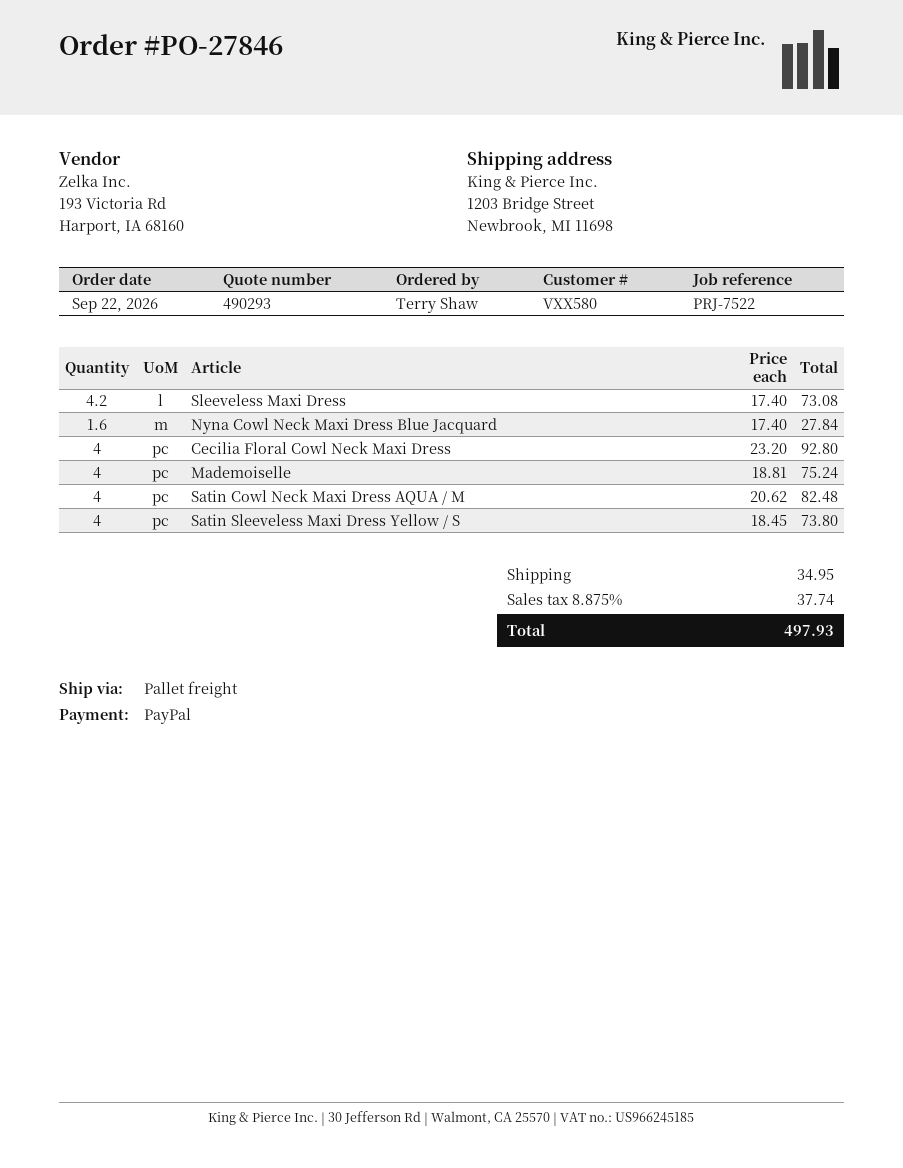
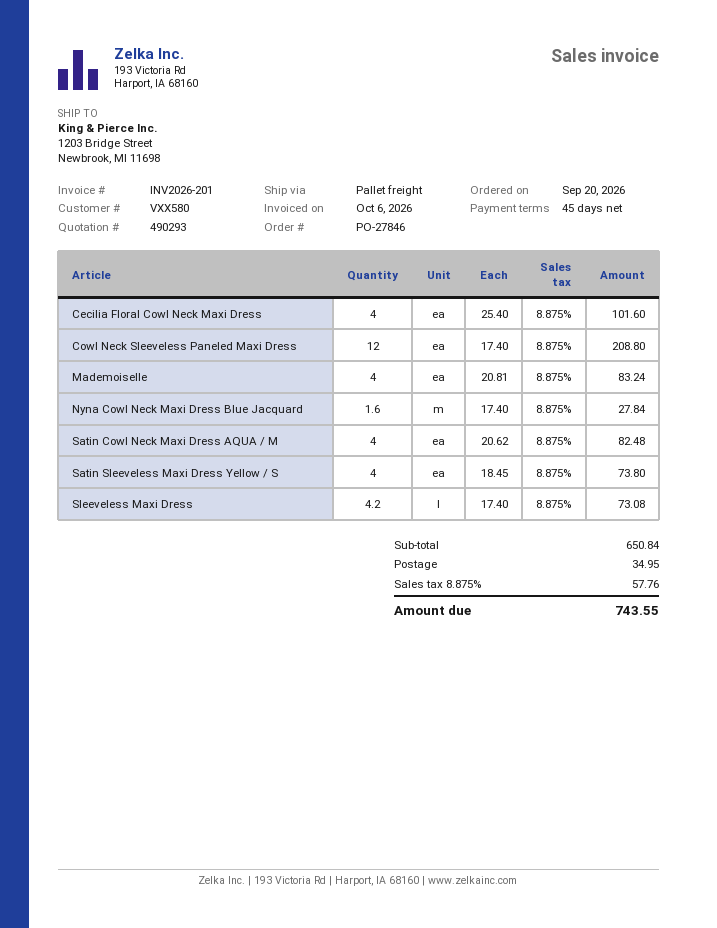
order date: 2026-09-22 -> 2026-09-20
Cecilia Floral Cowl Neck Maxi Dress: 4 x 23.20 = 92.80 -> 4 x 25.40 = 101.60
Mademoiselle: 4 x 18.81 = 75.24 -> 4 x 20.81 = 83.24
Cowl Neck Sleeveless Paneled Maxi Dress: none -> 12 x 17.40 = 208.80
tax: 8.875% = 37.74 -> 8.875% = 57.76
total: 497.93 -> 743.55

